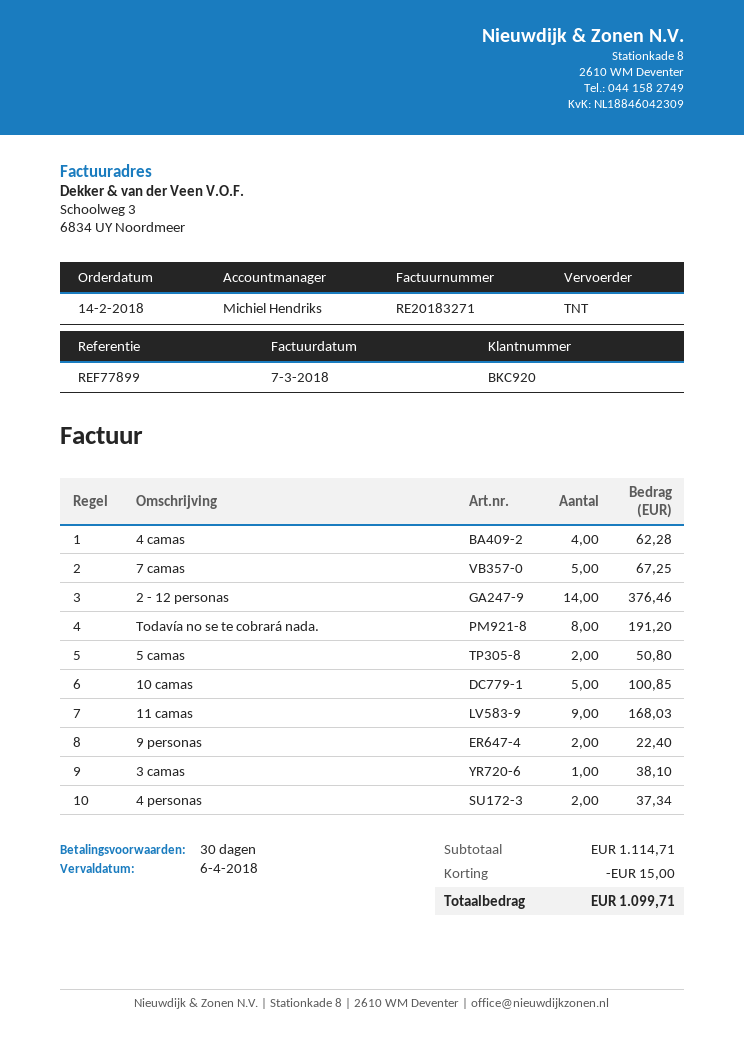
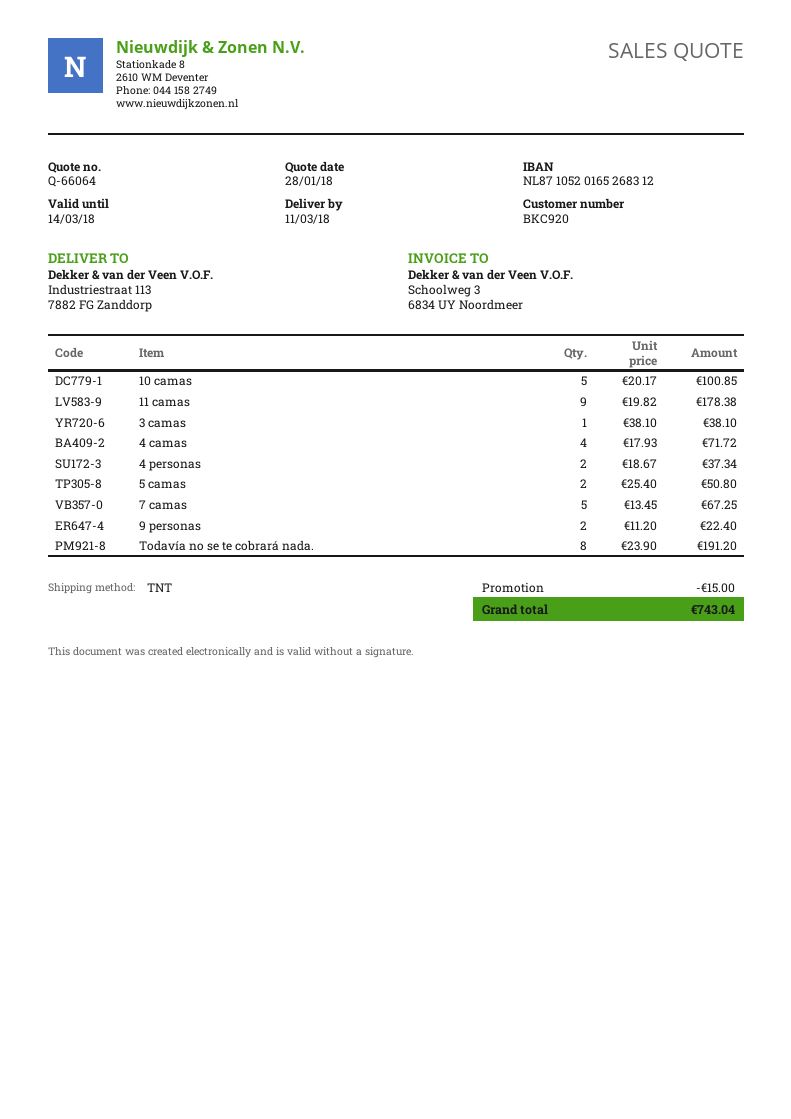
4 camas: 4 for 62.28 -> 4 for 71.72
2 - 12 personas: 14 for 376.46 -> none
11 camas: 9 for 168.03 -> 9 for 178.38
total: 1099.71 -> 743.04

